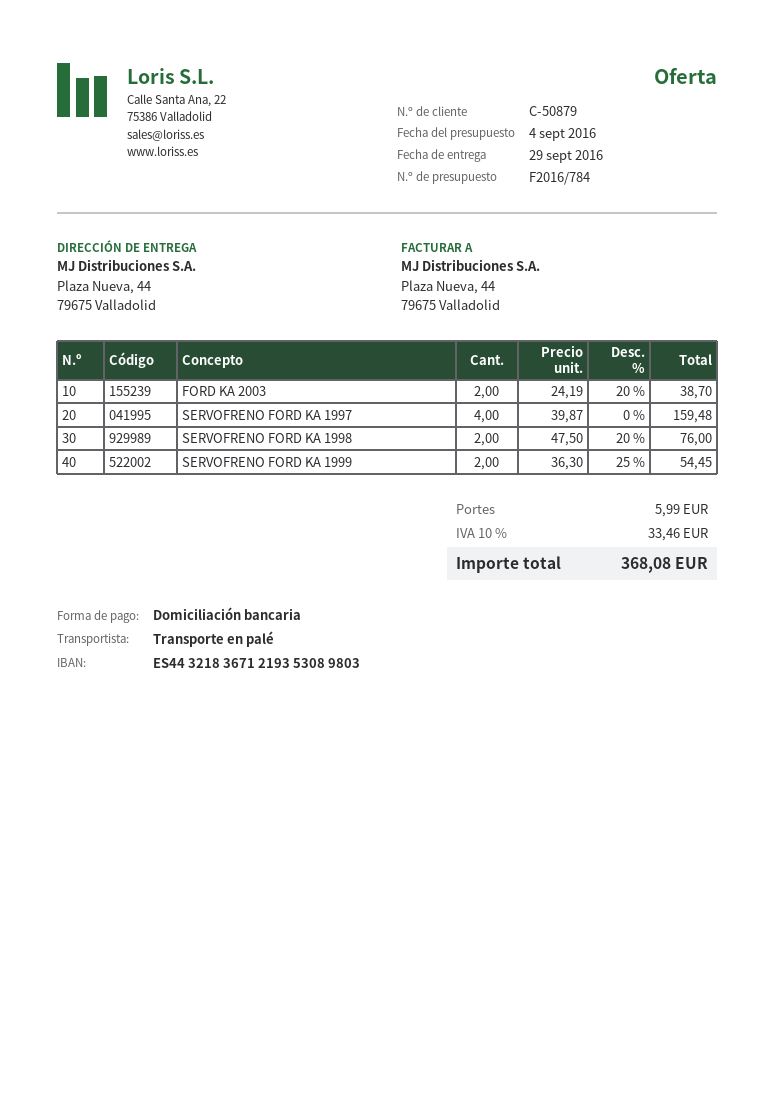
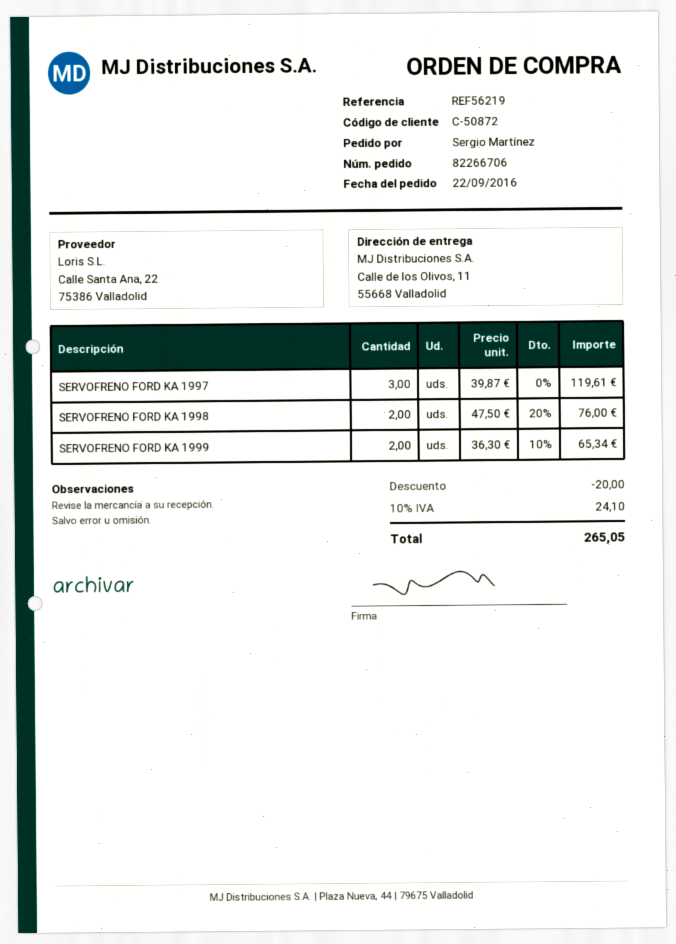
customer number: C-50879 -> C-50872
ship to: Plaza Nueva, 44, 79675 Valladolid -> Calle de los Olivos, 11, 55668 Valladolid
FORD KA 2003: 2 x 24.19 - 20% = 38.70 -> none
SERVOFRENO FORD KA 1997: 4 x 39.87 = 159.48 -> 3 x 39.87 = 119.61
SERVOFRENO FORD KA 1999: 2 x 36.30 - 25% = 54.45 -> 2 x 36.30 - 10% = 65.34
discount: none -> 20.00
shipping: 5.99 -> none
tax: 10% = 33.46 -> 10% = 24.10
total: 368.08 -> 265.05

